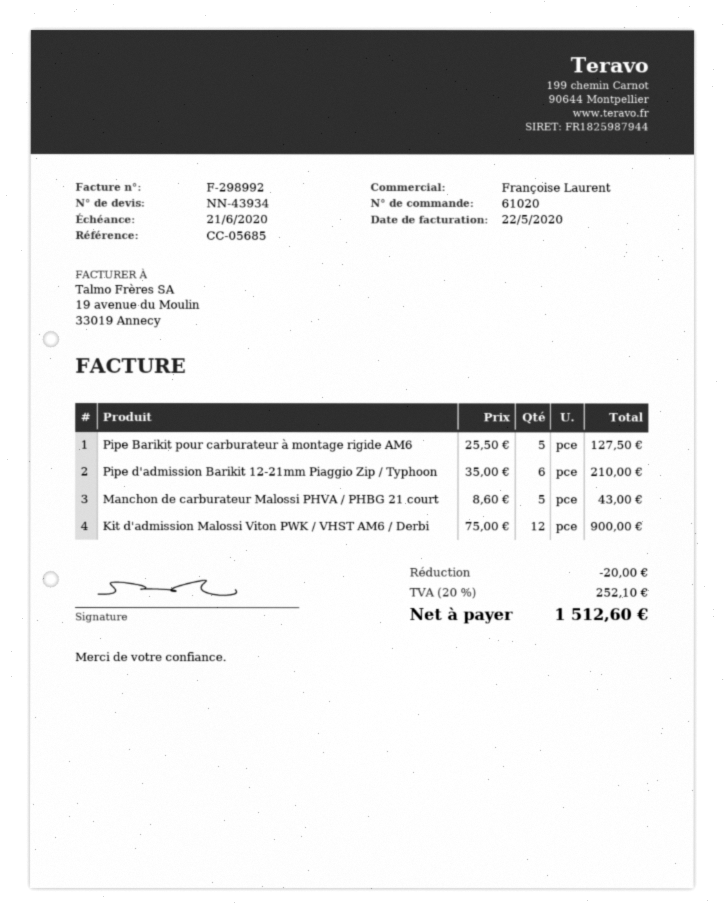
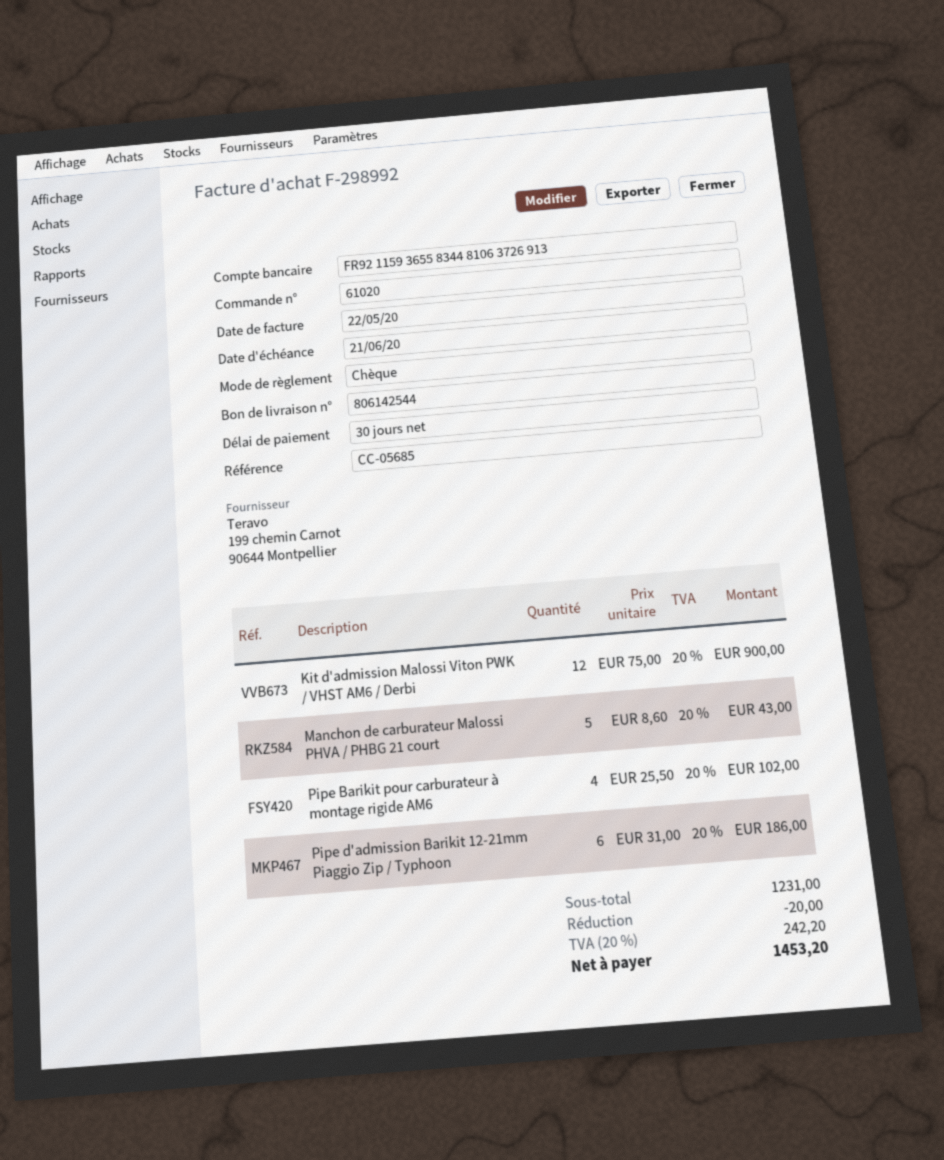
Pipe Barikit pour carburateur à montage rigide AM6: 5 x 25.50 = 127.50 -> 4 x 25.50 = 102.00
Pipe d'admission Barikit 12-21mm Piaggio Zip / Typhoon: 6 x 35.00 = 210.00 -> 6 x 31.00 = 186.00
tax: 20% = 252.10 -> 20% = 242.20
total: 1512.60 -> 1453.20

